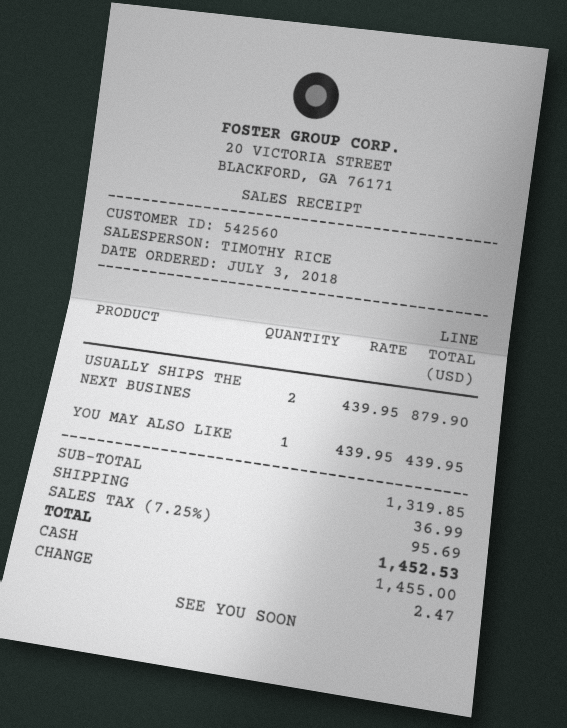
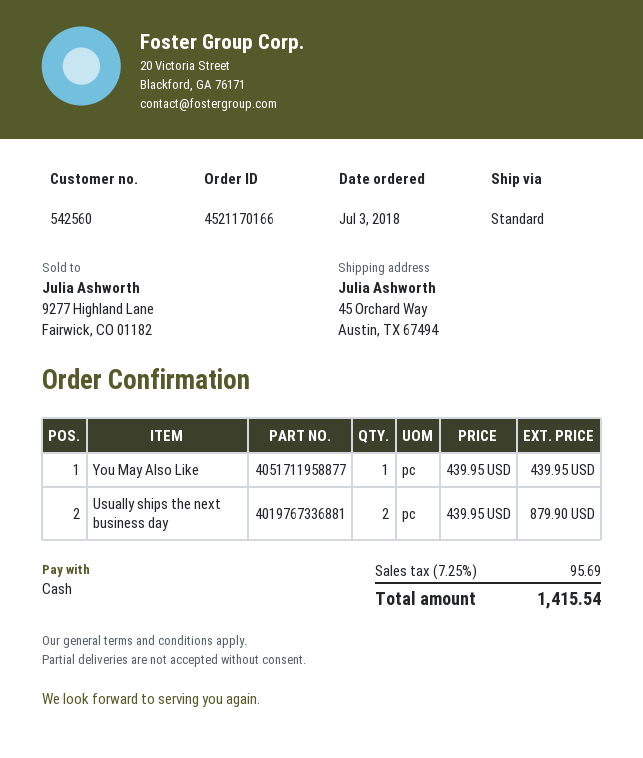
shipping: 36.99 -> none
total: 1452.53 -> 1415.54

